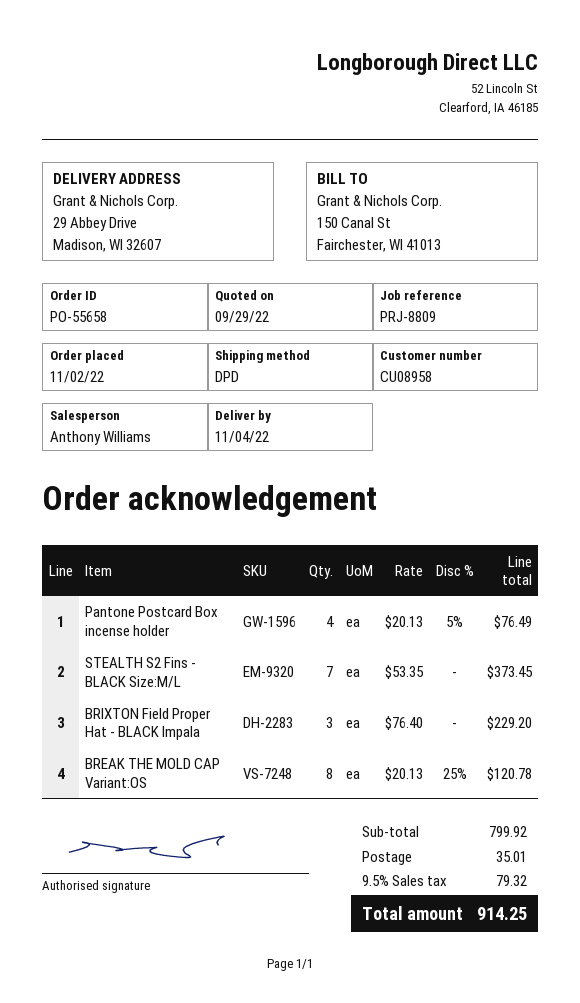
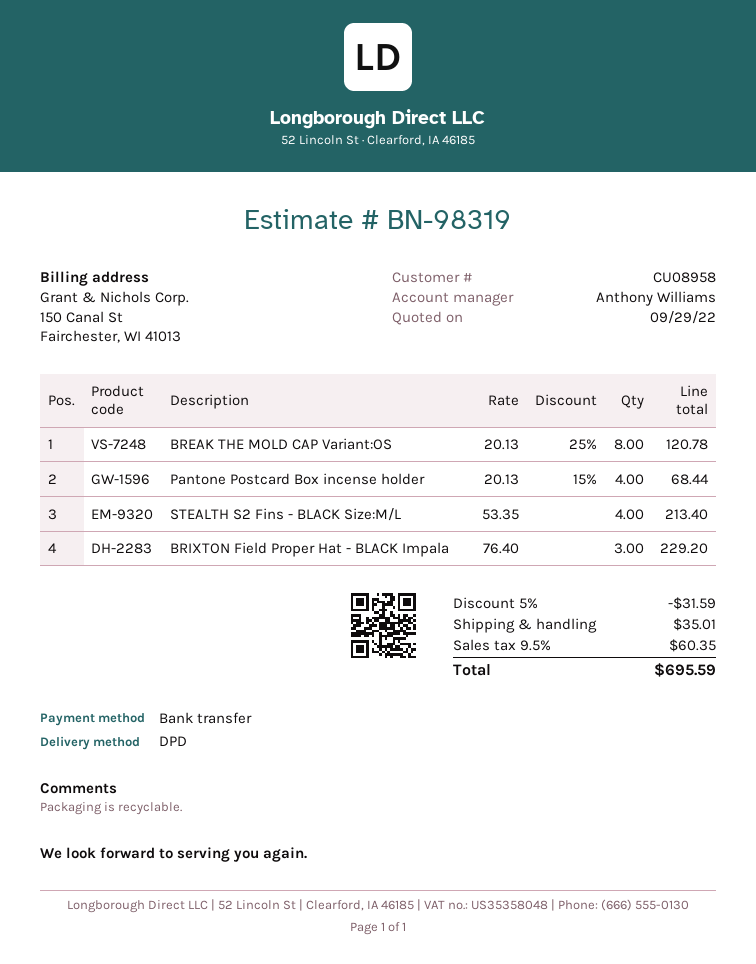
Pantone Postcard Box incense holder: 4 x 20.13 - 5% = 76.49 -> 4 x 20.13 - 15% = 68.44
STEALTH S2 Fins - BLACK Size:M/L: 7 x 53.35 = 373.45 -> 4 x 53.35 = 213.40
discount: none -> 5% = 31.59
tax: 9.5% = 79.32 -> 9.5% = 60.35
total: 914.25 -> 695.59

